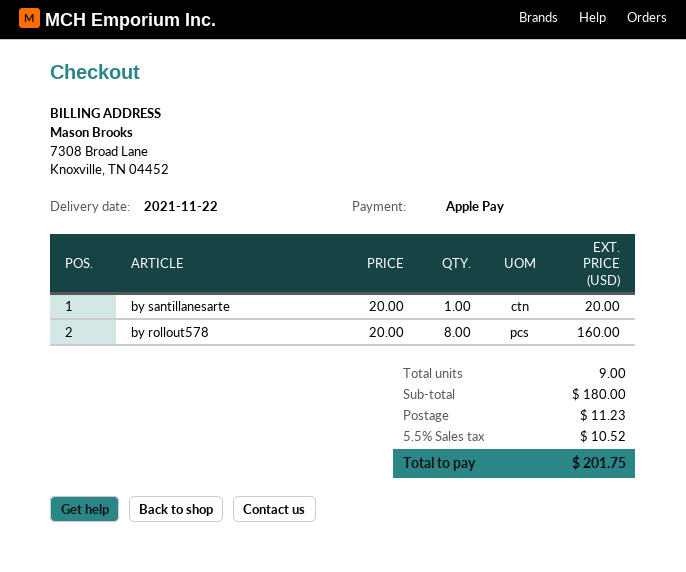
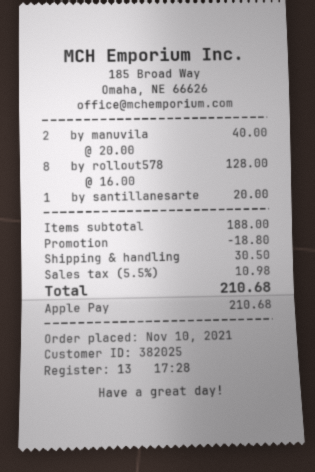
by rollout578: 8 x 20.00 = 160.00 -> 8 x 16.00 = 128.00
by manuvila: none -> 2 x 20.00 = 40.00
subtotal: 180.00 -> 188.00
discount: none -> 18.80
shipping: 11.23 -> 30.50
tax: 5.5% = 10.52 -> 5.5% = 10.98
total: 201.75 -> 210.68

